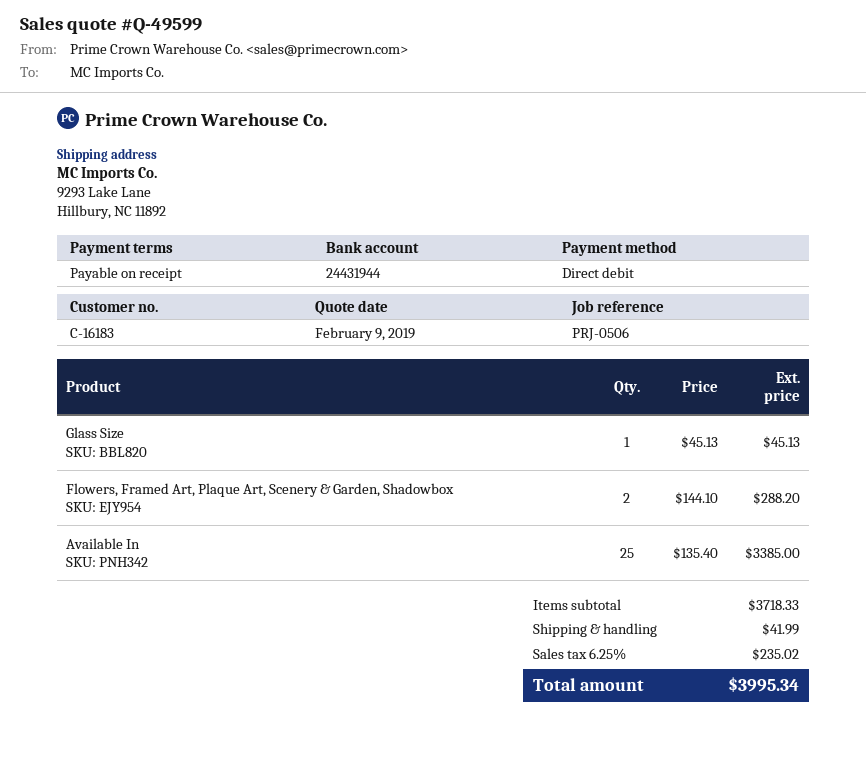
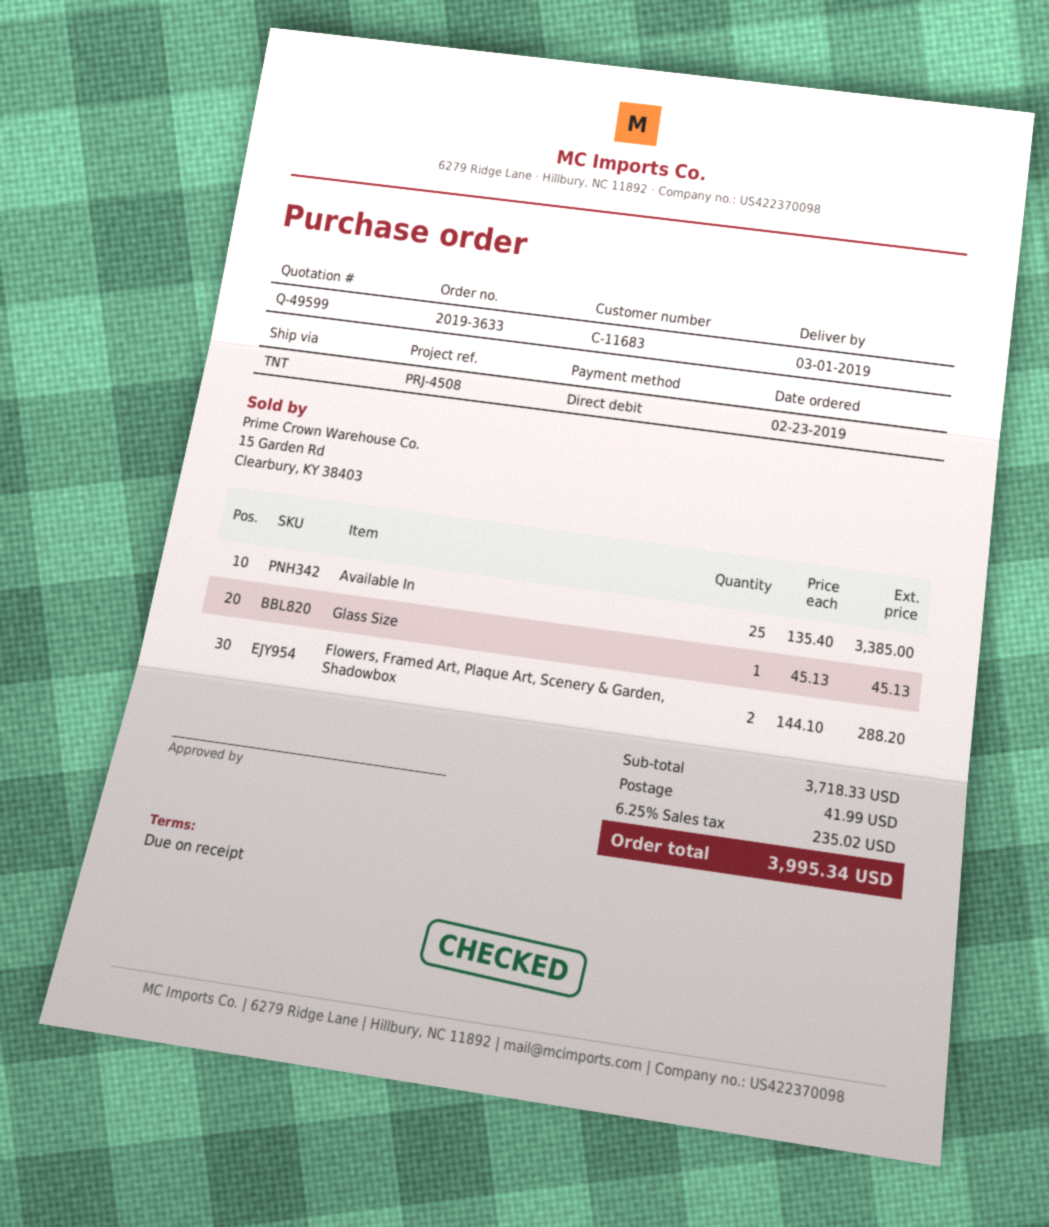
customer number: C-16183 -> C-11683
reference: PRJ-0506 -> PRJ-4508

